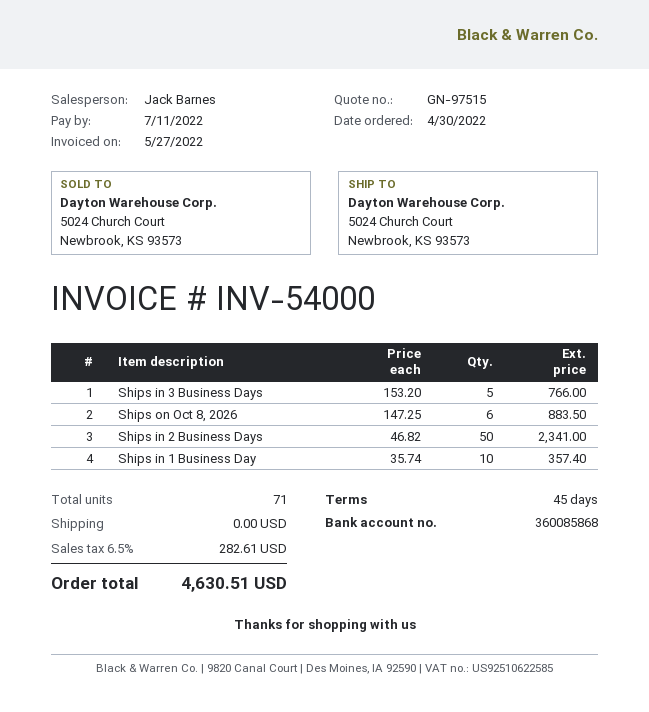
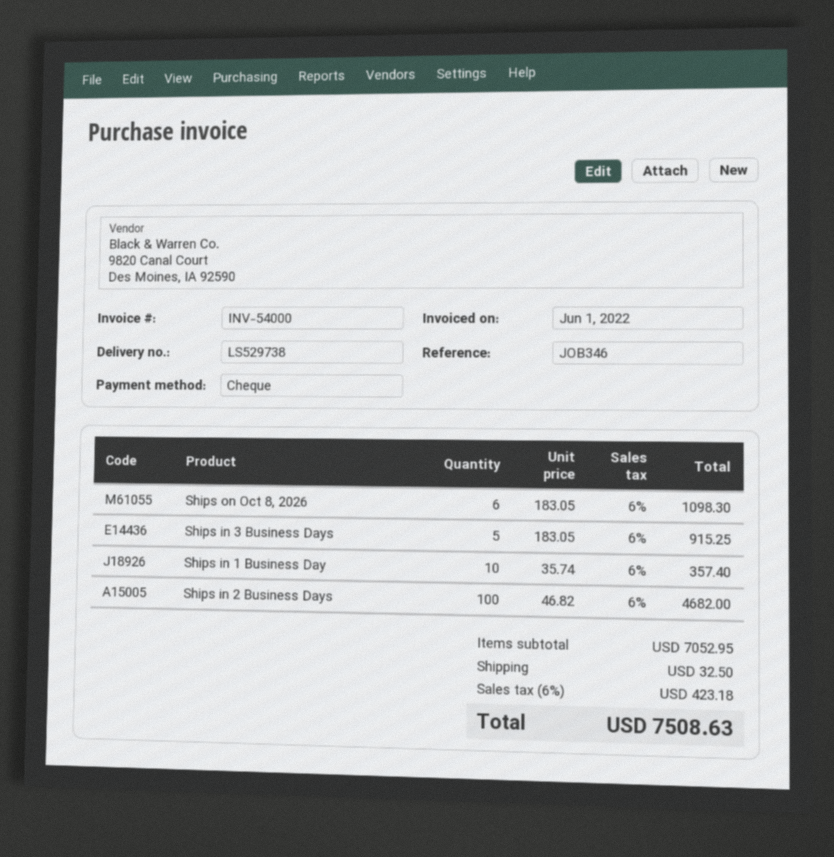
invoice date: 2022-05-27 -> 2022-06-01
Ships in 3 Business Days: 5 x 153.20 = 766.00 -> 5 x 183.05 = 915.25
Ships on Oct 8, 2026: 6 x 147.25 = 883.50 -> 6 x 183.05 = 1098.30
Ships in 2 Business Days: 50 x 46.82 = 2341.00 -> 100 x 46.82 = 4682.00
shipping: 0.00 -> 32.50
tax: 6.5% = 282.61 -> 6% = 423.18
total: 4630.51 -> 7508.63

